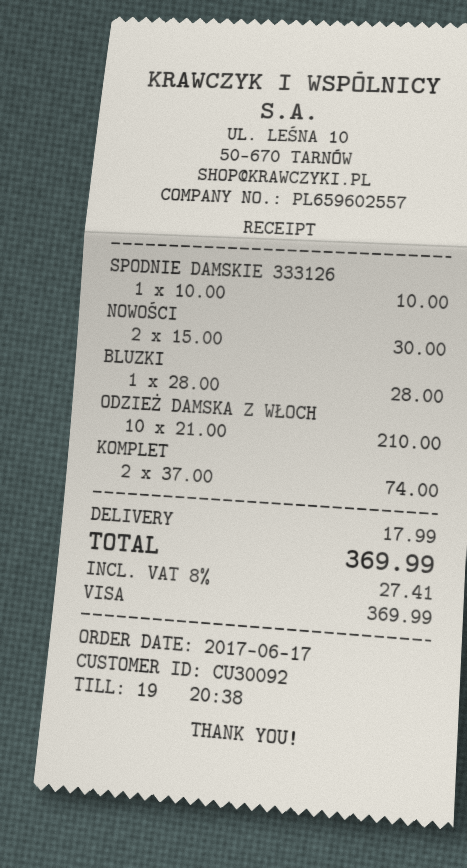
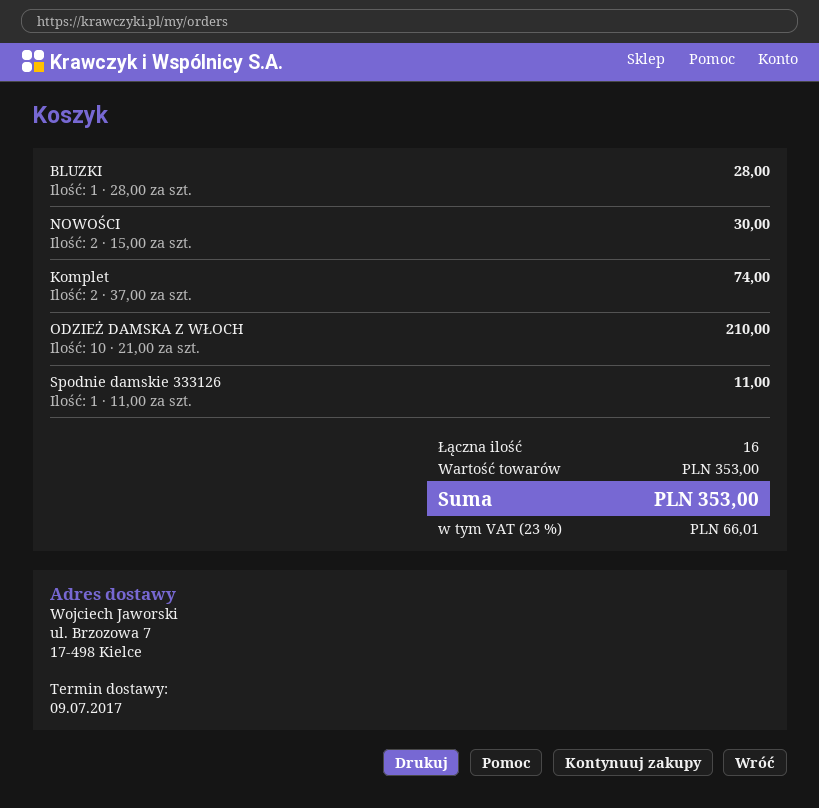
SPODNIE DAMSKIE 333126: 1 x 10.00 = 10.00 -> 1 x 11.00 = 11.00
shipping: 17.99 -> none
tax: 8% = 27.41 -> 23% = 66.01
total: 369.99 -> 353.00

